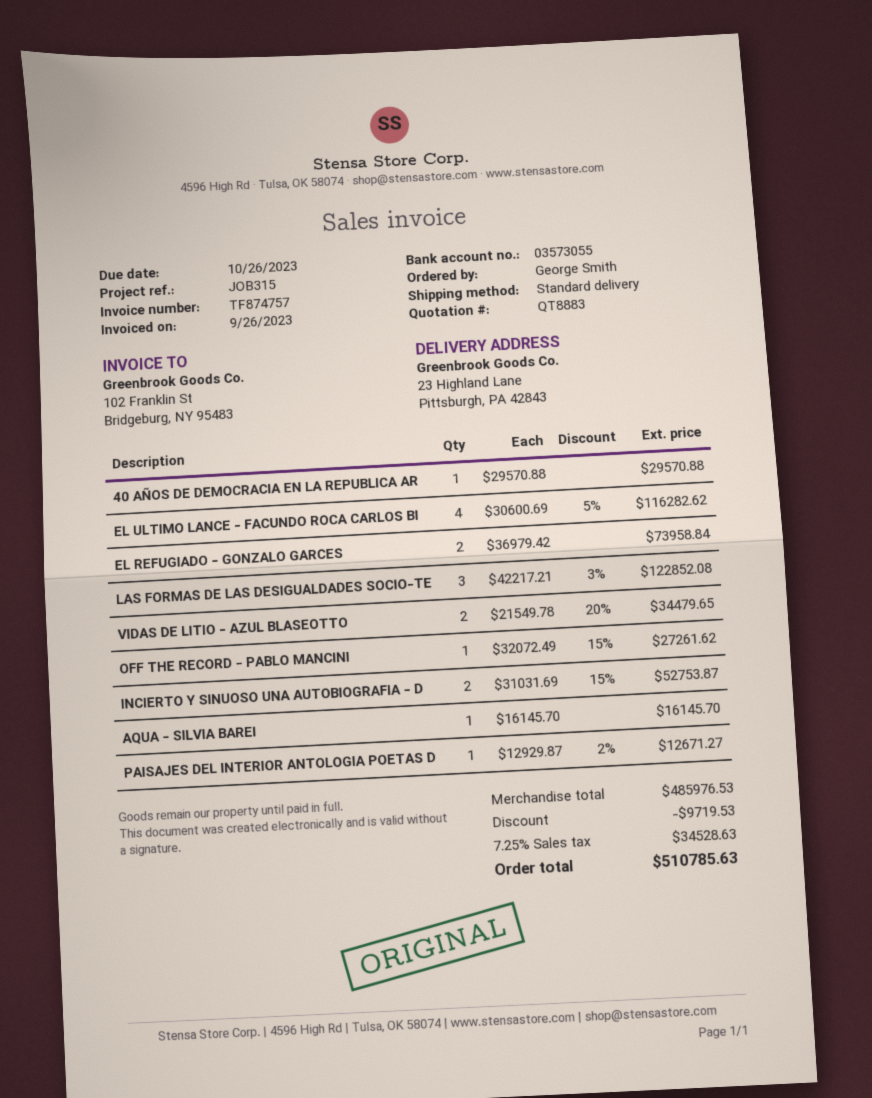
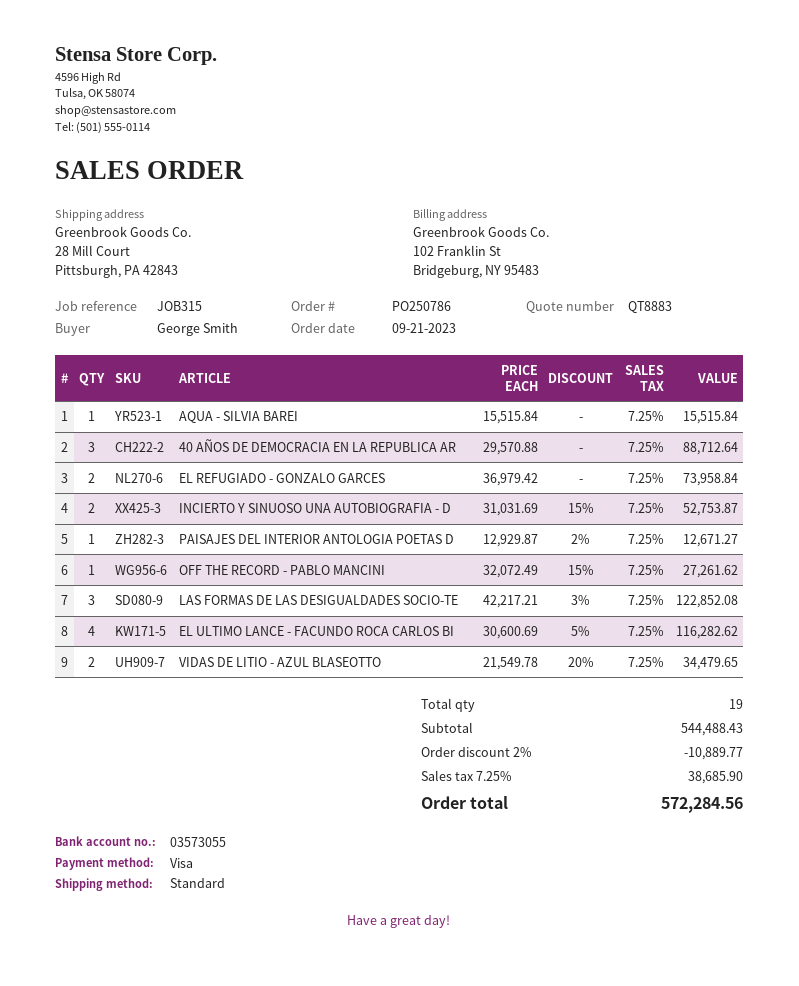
ship to: 23 Highland Lane, Pittsburgh, PA 42843 -> 28 Mill Court, Pittsburgh, PA 42843
40 AÑOS DE DEMOCRACIA EN LA REPUBLICA AR: 1 x 29570.88 = 29570.88 -> 3 x 29570.88 = 88712.64
AQUA - SILVIA BAREI: 1 x 16145.70 = 16145.70 -> 1 x 15515.84 = 15515.84
subtotal: 485976.53 -> 544488.43
discount: 9719.53 -> 10889.77
tax: 7.25% = 34528.63 -> 7.25% = 38685.90
total: 510785.63 -> 572284.56

